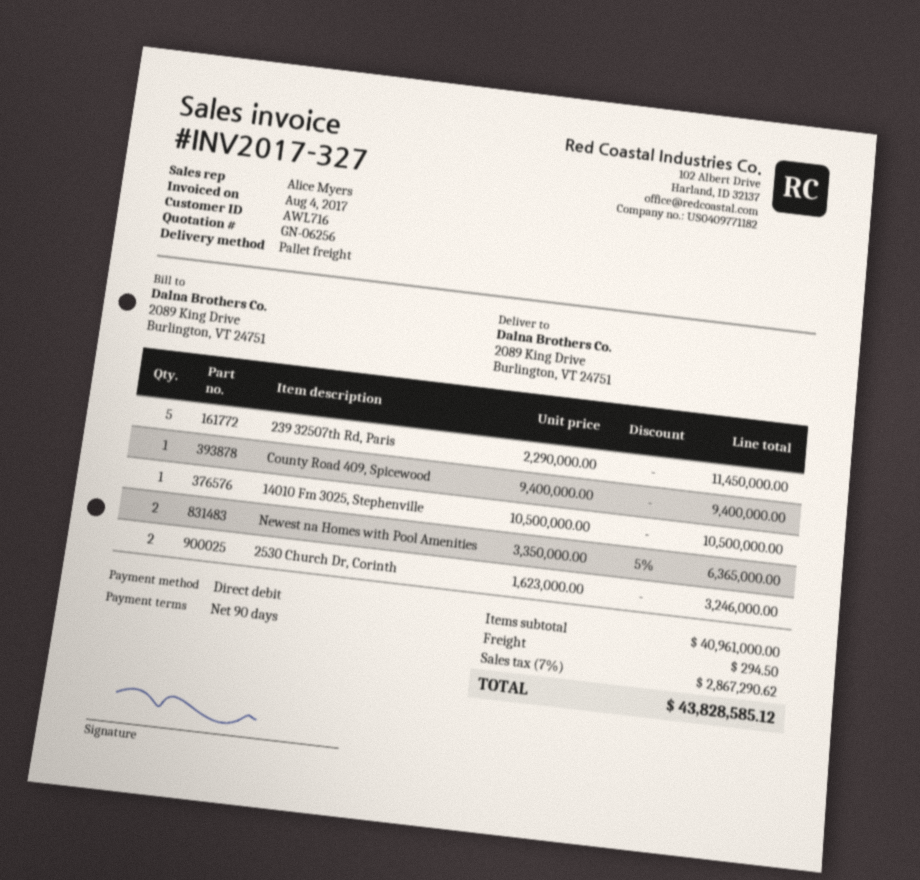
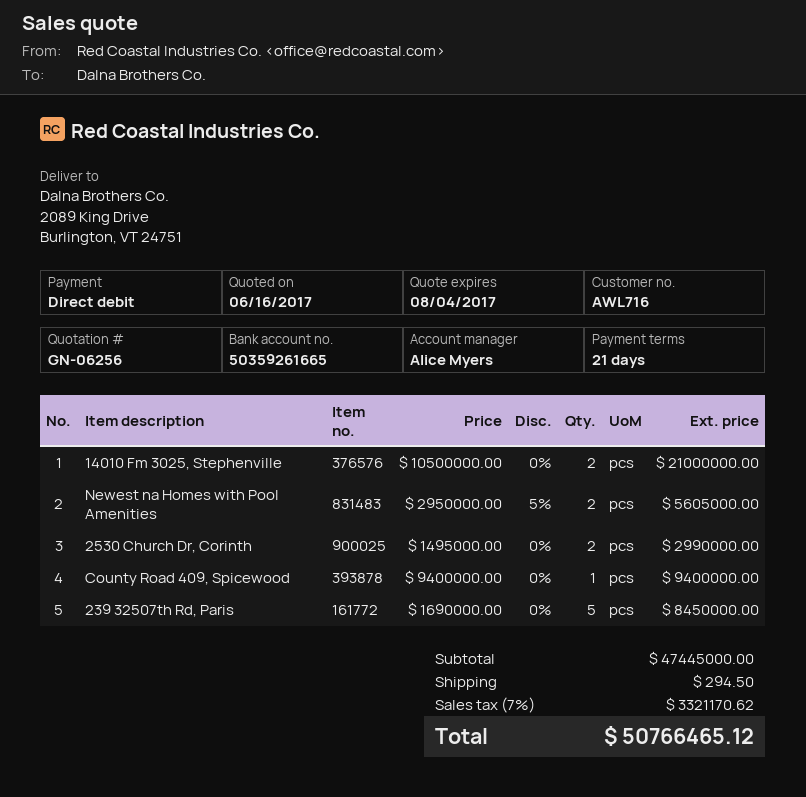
payment terms: 90 days -> 21 days
239 32507th Rd, Paris: 5 x 2290000.00 = 11450000.00 -> 5 x 1690000.00 = 8450000.00
14010 Fm 3025, Stephenville: 1 x 10500000.00 = 10500000.00 -> 2 x 10500000.00 = 21000000.00
Newest na Homes with Pool Amenities: 2 x 3350000.00 - 5% = 6365000.00 -> 2 x 2950000.00 - 5% = 5605000.00
2530 Church Dr, Corinth: 2 x 1623000.00 = 3246000.00 -> 2 x 1495000.00 = 2990000.00
subtotal: 40961000.00 -> 47445000.00
tax: 7% = 2867290.62 -> 7% = 3321170.62
total: 43828585.12 -> 50766465.12

